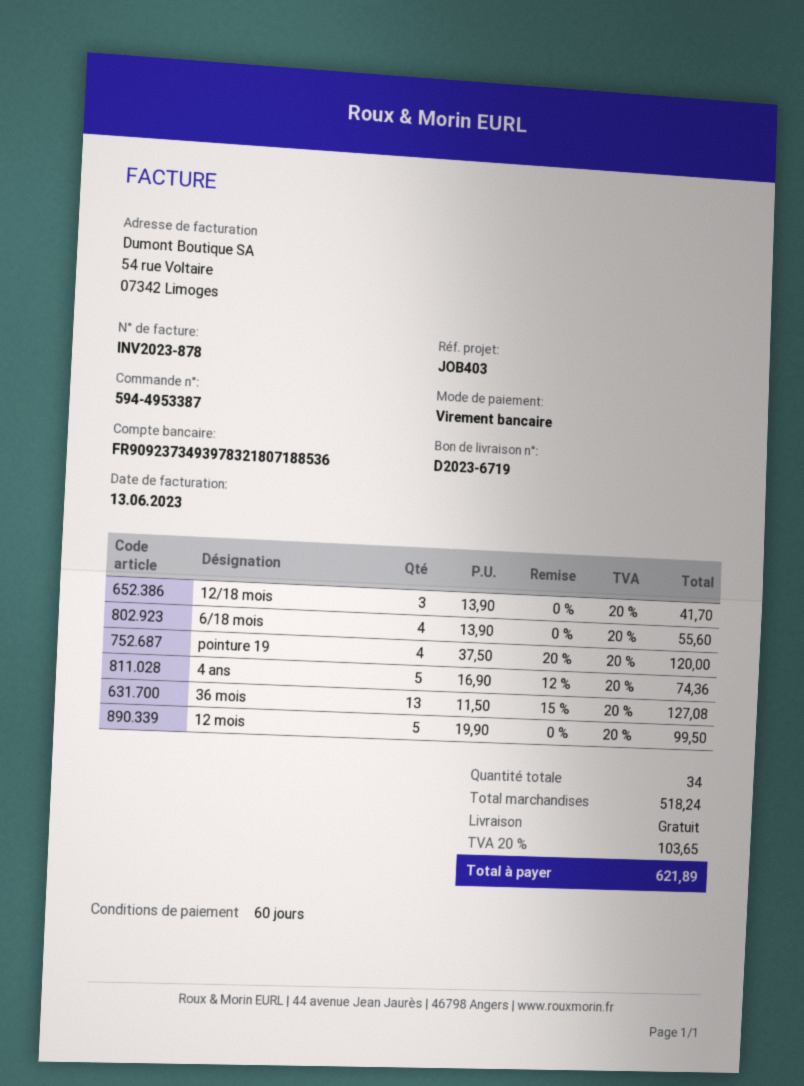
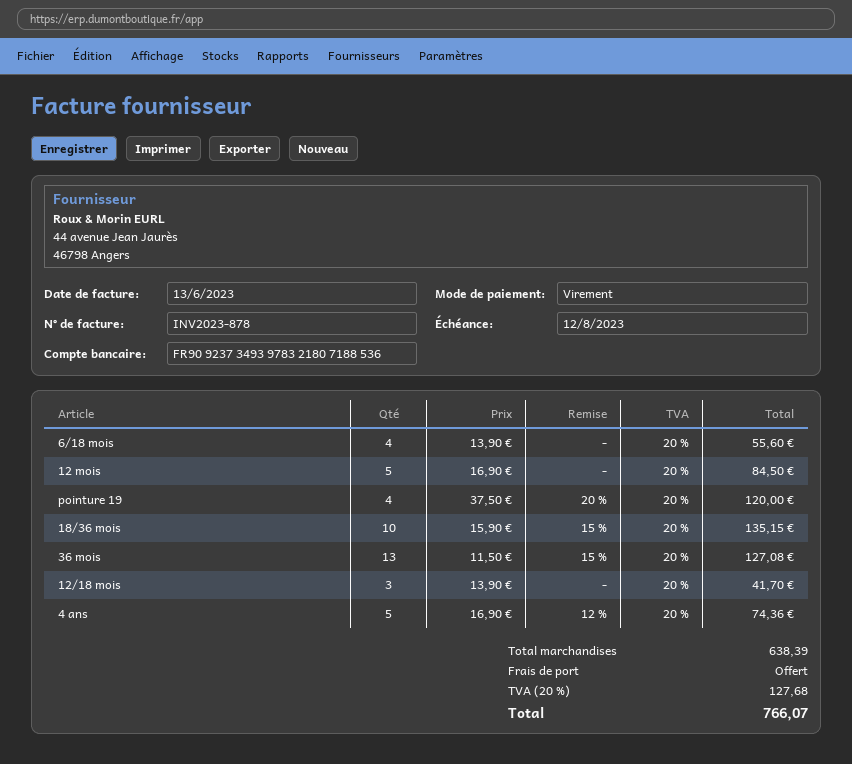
12 mois: 5 x 19.90 = 99.50 -> 5 x 16.90 = 84.50
18/36 mois: none -> 10 x 15.90 - 15% = 135.15
subtotal: 518.24 -> 638.39
tax: 20% = 103.65 -> 20% = 127.68
total: 621.89 -> 766.07

